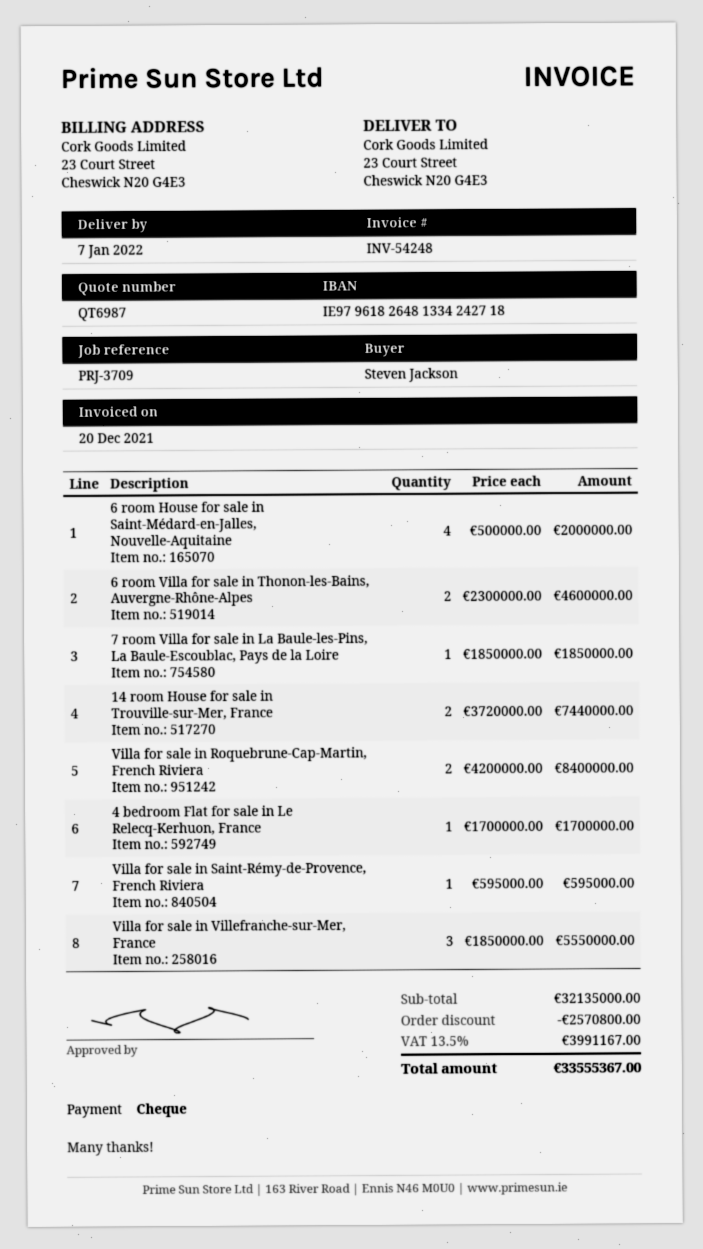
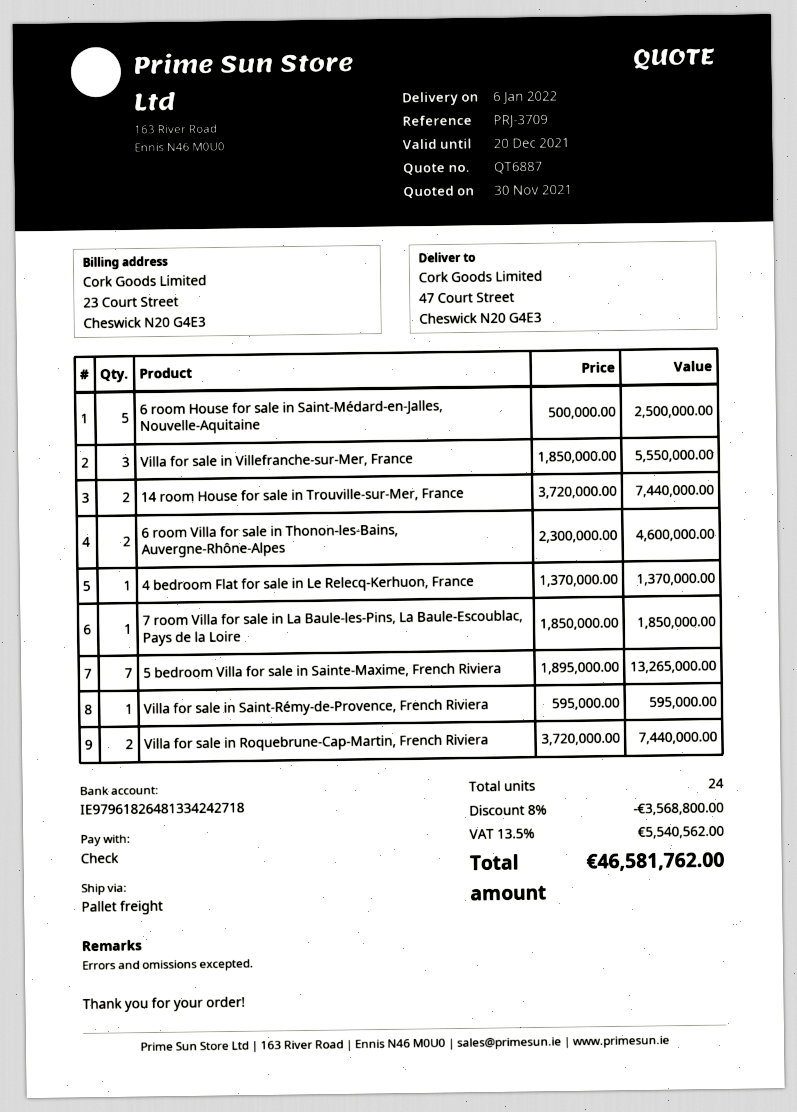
quote number: QT6987 -> QT6887
delivery date: 2022-01-07 -> 2022-01-06
ship to: 23 Court Street, Cheswick N20 G4E3 -> 47 Court Street, Cheswick N20 G4E3
6 room House for sale in Saint-Médard-en-Jalles, Nouvelle-Aquitaine: 4 x 500000.00 = 2000000.00 -> 5 x 500000.00 = 2500000.00
Villa for sale in Roquebrune-Cap-Martin, French Riviera: 2 x 4200000.00 = 8400000.00 -> 2 x 3720000.00 = 7440000.00
4 bedroom Flat for sale in Le Relecq-Kerhuon, France: 1 x 1700000.00 = 1700000.00 -> 1 x 1370000.00 = 1370000.00
5 bedroom Villa for sale in Sainte-Maxime, French Riviera: none -> 7 x 1895000.00 = 13265000.00
discount: 2570800.00 -> 3568800.00
tax: 13.5% = 3991167.00 -> 13.5% = 5540562.00
total: 33555367.00 -> 46581762.00

